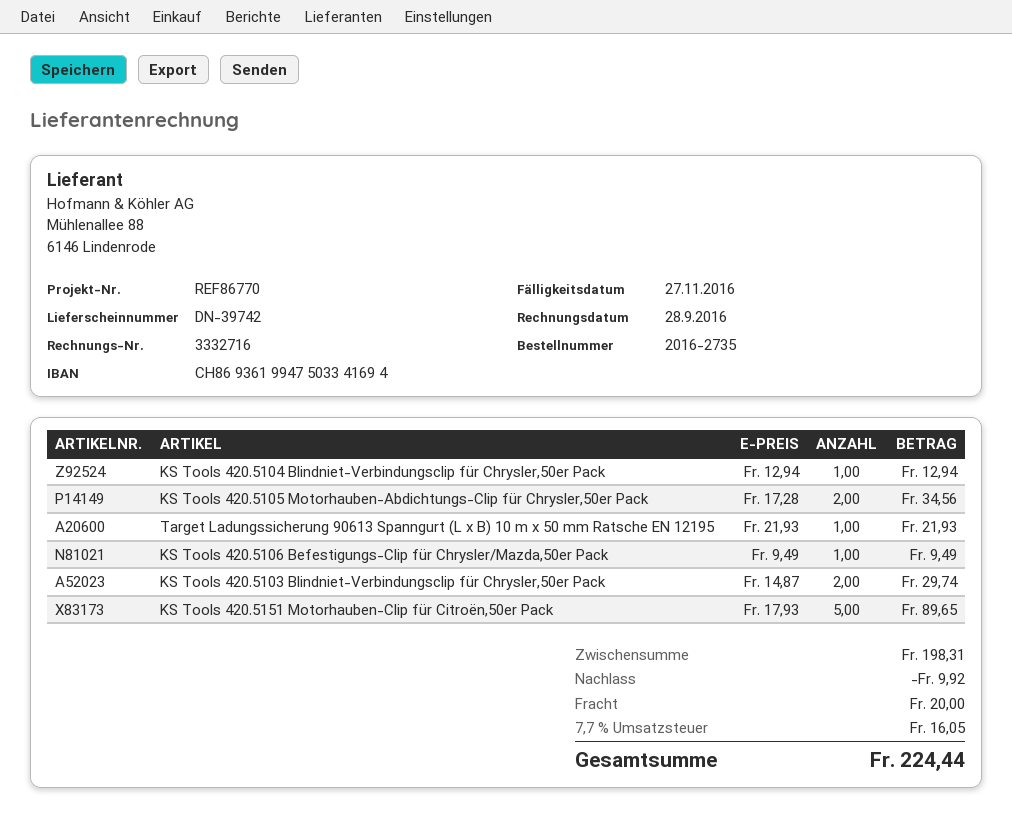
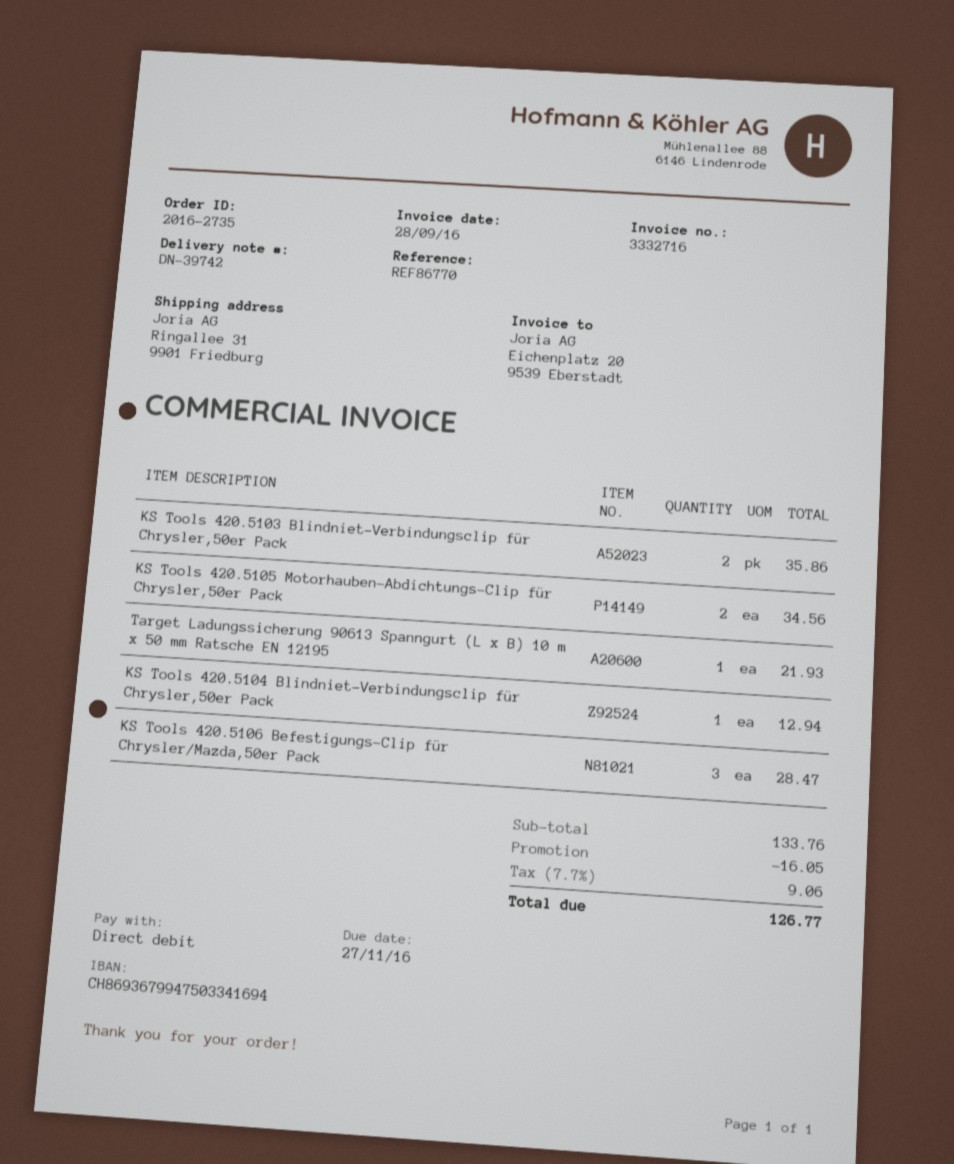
bank account: CH8693619947503341694 -> CH8693679947503341694
KS Tools 420.5106 Befestigungs-Clip für Chrysler/Mazda,50er Pack: 1 for 9.49 -> 3 for 28.47
KS Tools 420.5103 Blindniet-Verbindungsclip für Chrysler,50er Pack: 2 for 29.74 -> 2 for 35.86
KS Tools 420.5151 Motorhauben-Clip für Citroën,50er Pack: 5 for 89.65 -> none
subtotal: 198.31 -> 133.76
discount: 9.92 -> 16.05
shipping: 20.00 -> none
tax: 7.7% = 16.05 -> 7.7% = 9.06
total: 224.44 -> 126.77

